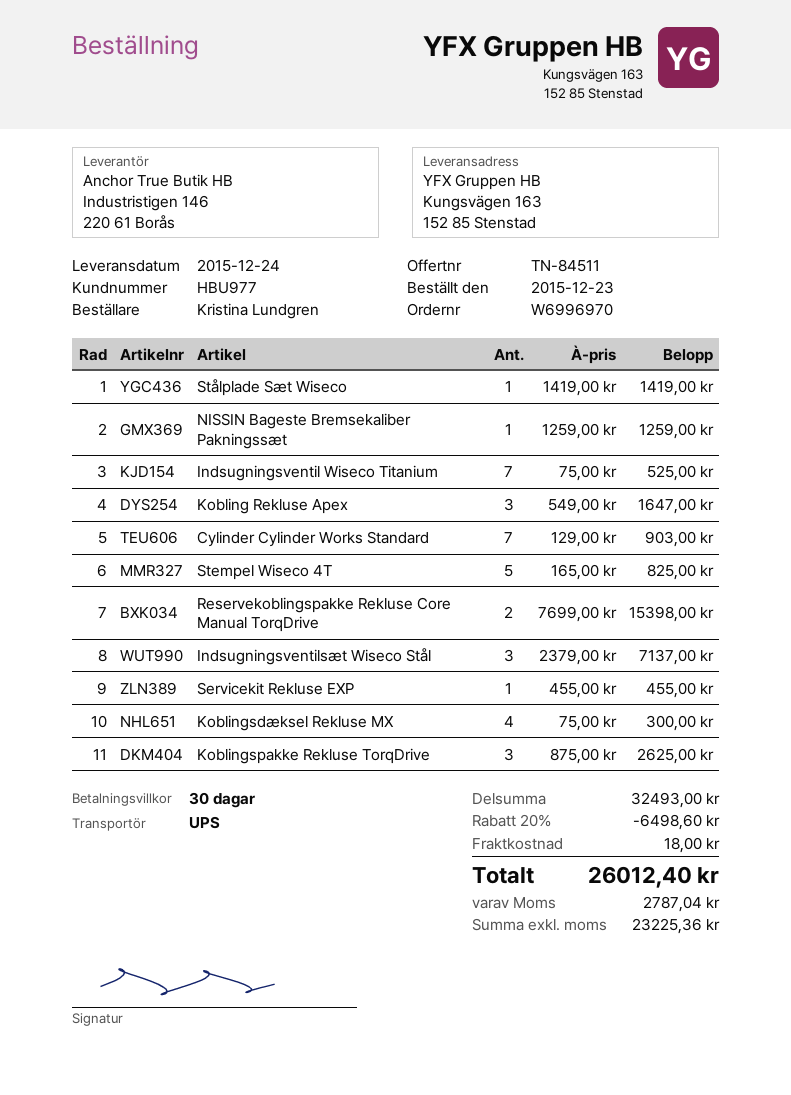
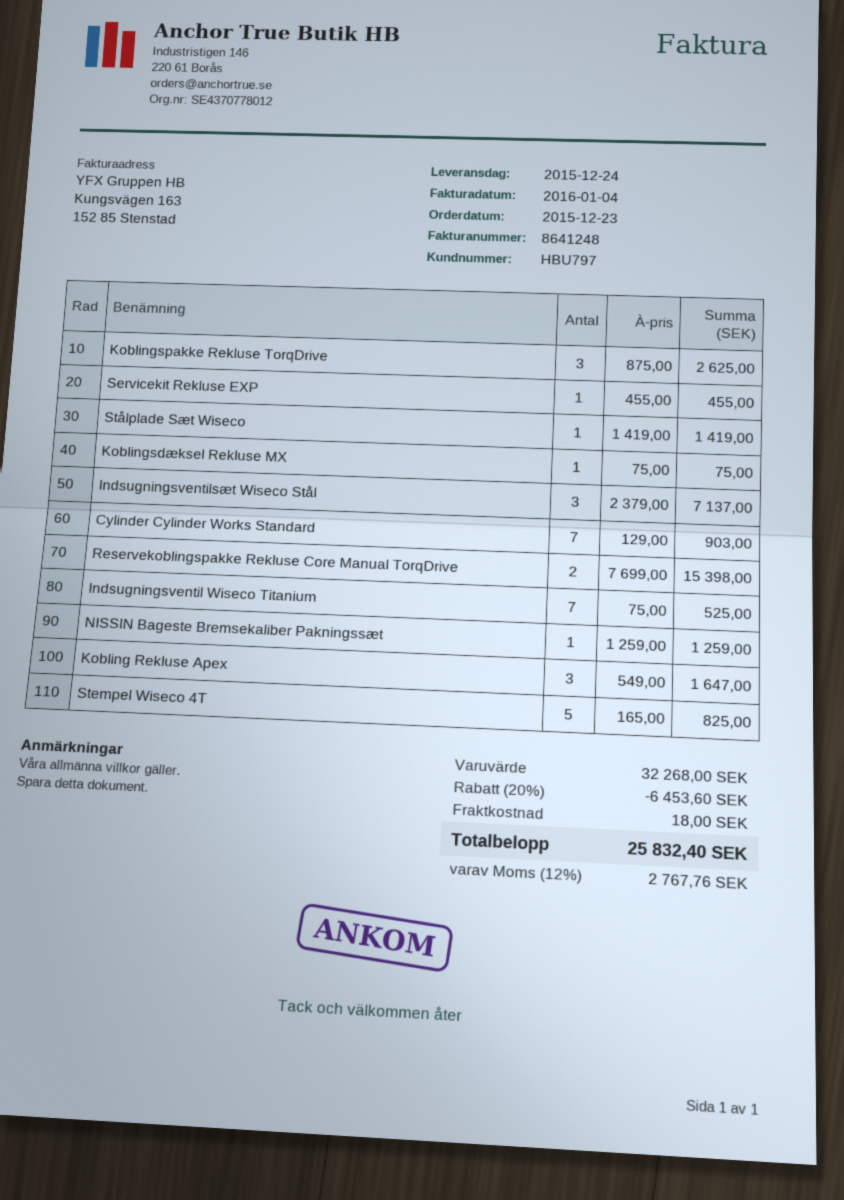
customer number: HBU977 -> HBU797
Koblingsdæksel Rekluse MX: 4 x 75.00 = 300.00 -> 1 x 75.00 = 75.00
subtotal: 32493.00 -> 32268.00
discount: 20% = 6498.60 -> 20% = 6453.60
tax: 2787.04 -> 2767.76
total: 26012.40 -> 25832.40

